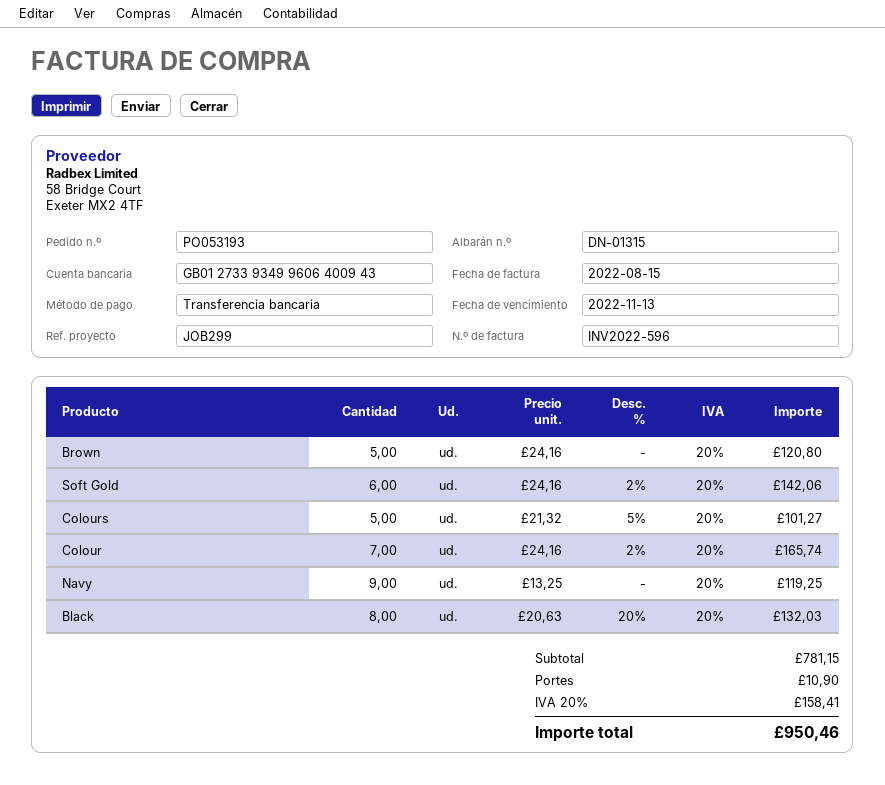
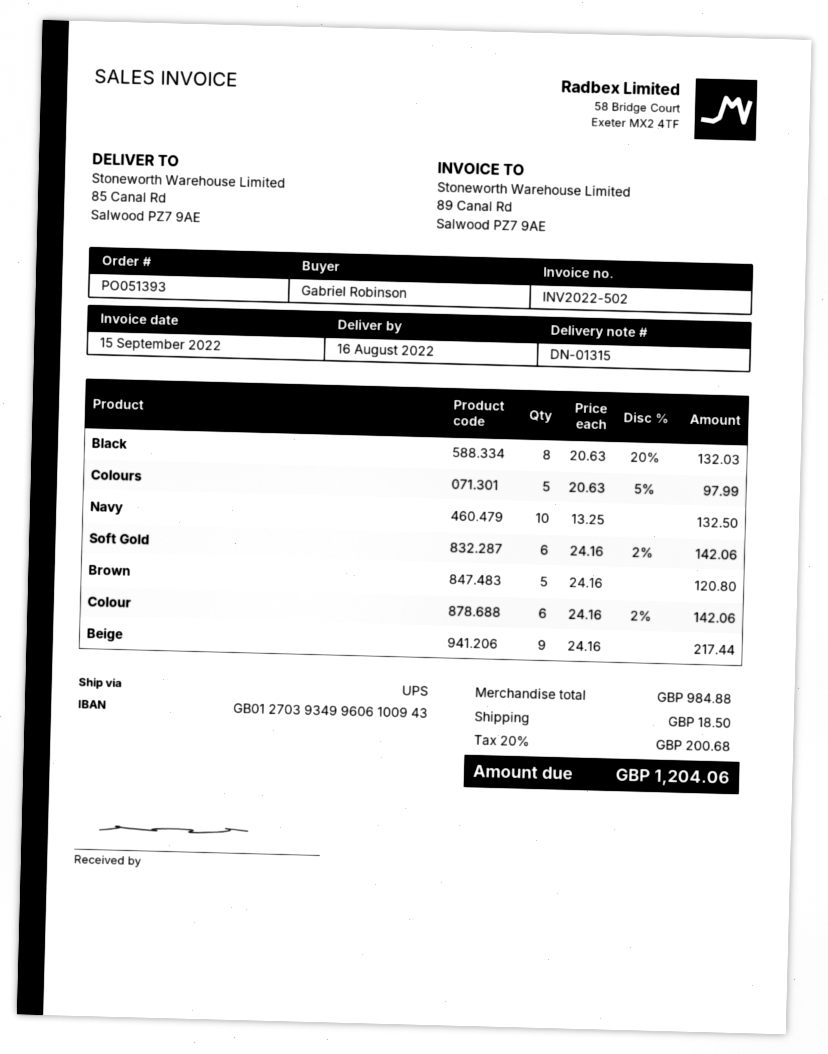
order number: PO053193 -> PO051393
invoice number: INV2022-596 -> INV2022-502
invoice date: 2022-08-15 -> 2022-09-15
bank account: GB01273393499606400943 -> GB01270393499606100943
Colours: 5 x 21.32 - 5% = 101.27 -> 5 x 20.63 - 5% = 97.99
Colour: 7 x 24.16 - 2% = 165.74 -> 6 x 24.16 - 2% = 142.06
Navy: 9 x 13.25 = 119.25 -> 10 x 13.25 = 132.50
Beige: none -> 9 x 24.16 = 217.44
subtotal: 781.15 -> 984.88
shipping: 10.90 -> 18.50
tax: 20% = 158.41 -> 20% = 200.68
total: 950.46 -> 1204.06

